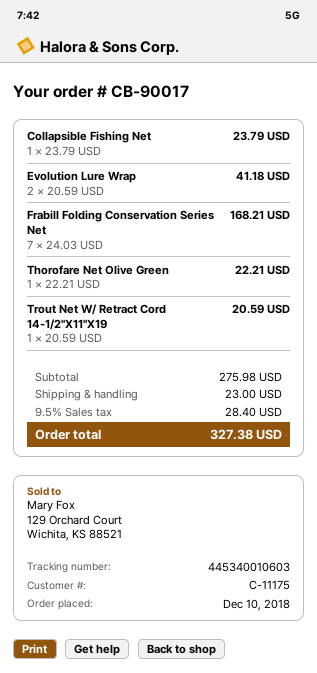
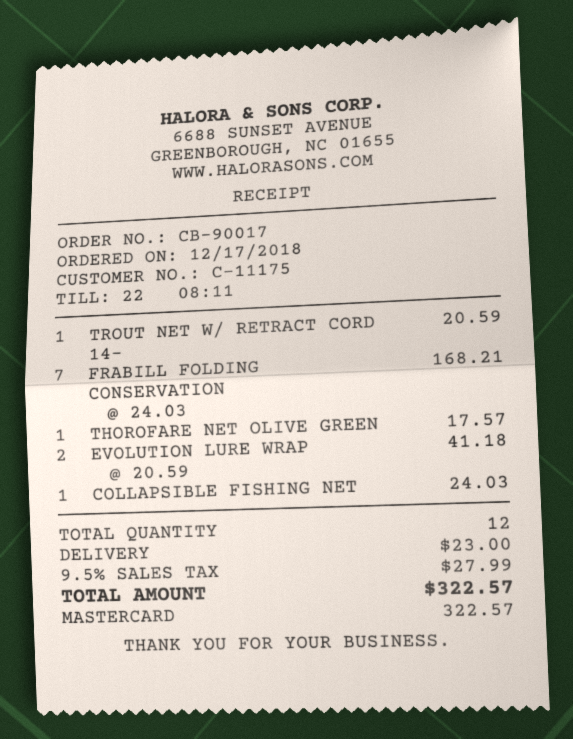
order date: 2018-12-10 -> 2018-12-17
Collapsible Fishing Net: 1 x 23.79 = 23.79 -> 1 x 24.03 = 24.03
Thorofare Net Olive Green: 1 x 22.21 = 22.21 -> 1 x 17.57 = 17.57
tax: 9.5% = 28.40 -> 9.5% = 27.99
total: 327.38 -> 322.57

